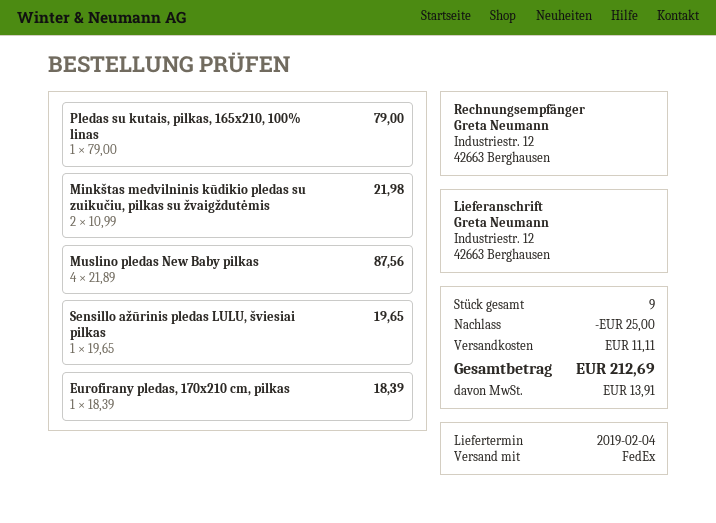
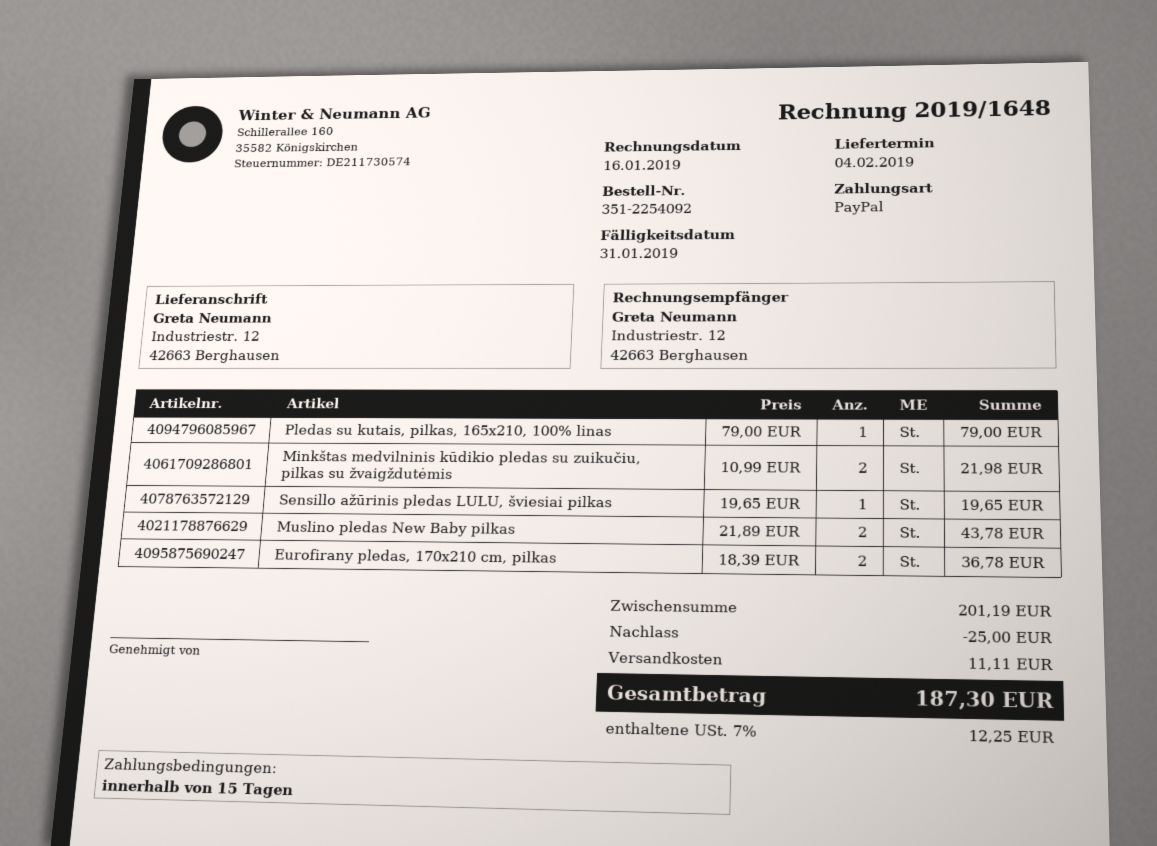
Muslino pledas New Baby pilkas: 4 x 21.89 = 87.56 -> 2 x 21.89 = 43.78
Eurofirany pledas, 170x210 cm, pilkas: 1 x 18.39 = 18.39 -> 2 x 18.39 = 36.78
tax: 13.91 -> 12.25
total: 212.69 -> 187.30

